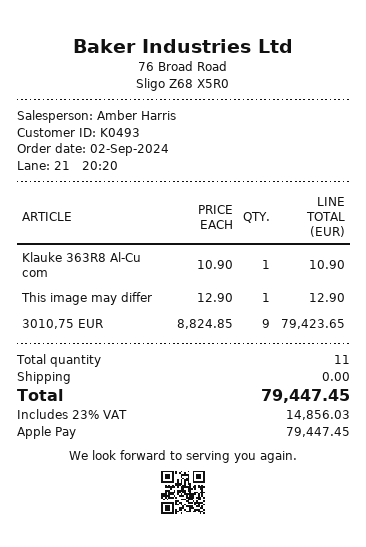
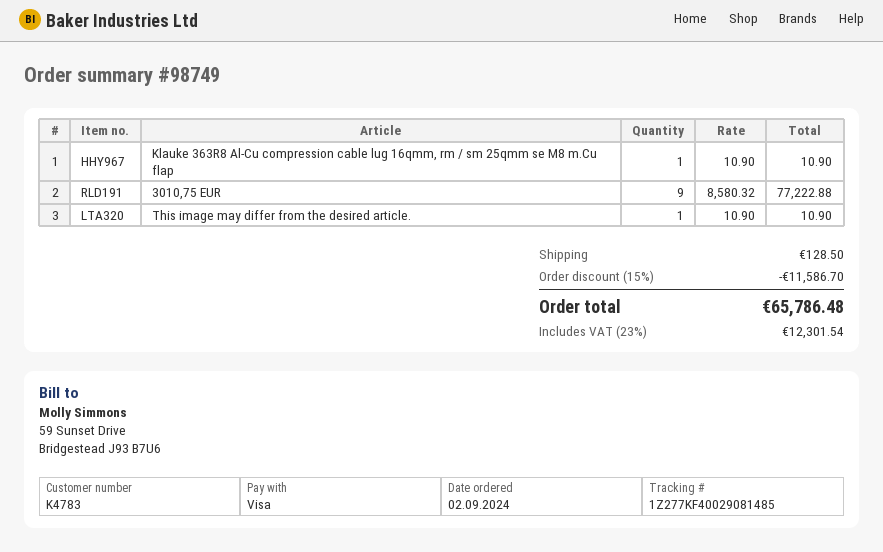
customer number: K0493 -> K4783
payment method: Apple Pay -> Visa
This image may differ: 1 x 12.90 = 12.90 -> 1 x 10.90 = 10.90
3010,75 EUR: 9 x 8824.85 = 79423.65 -> 9 x 8580.32 = 77222.88
discount: none -> 15% = 11586.70
shipping: 0.00 -> 128.50
tax: 23% = 14856.03 -> 23% = 12301.54
total: 79447.45 -> 65786.48

